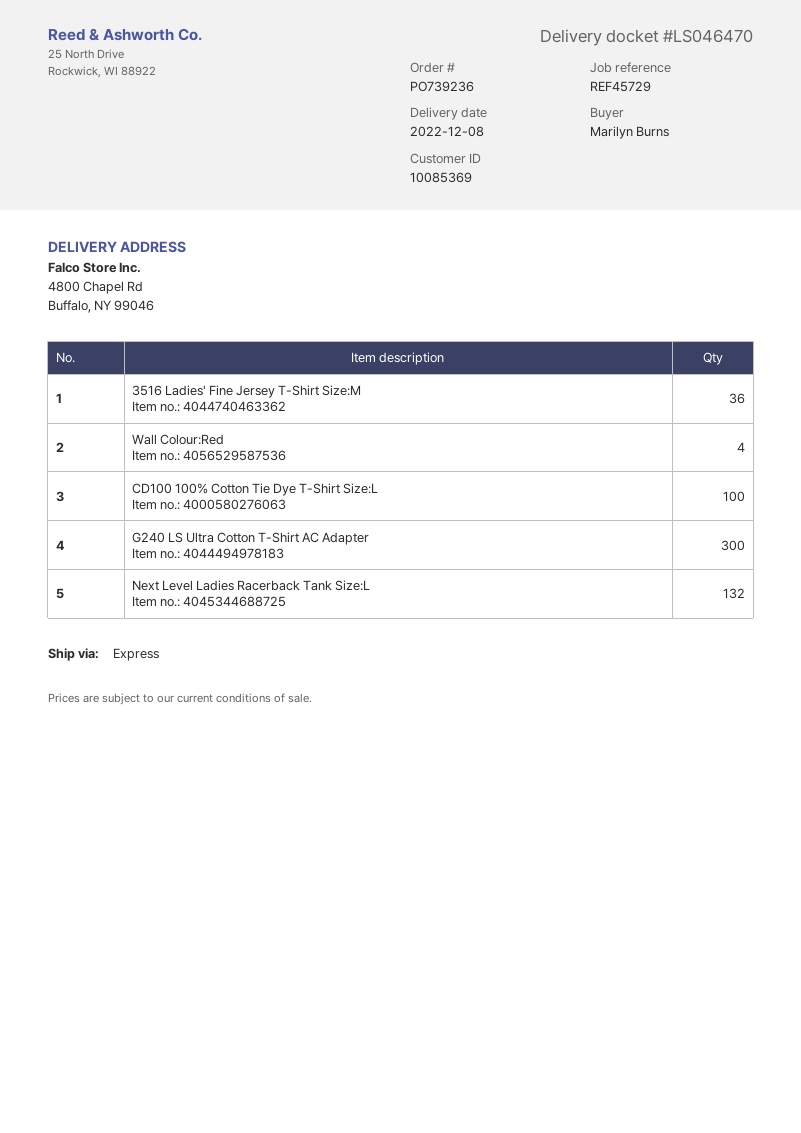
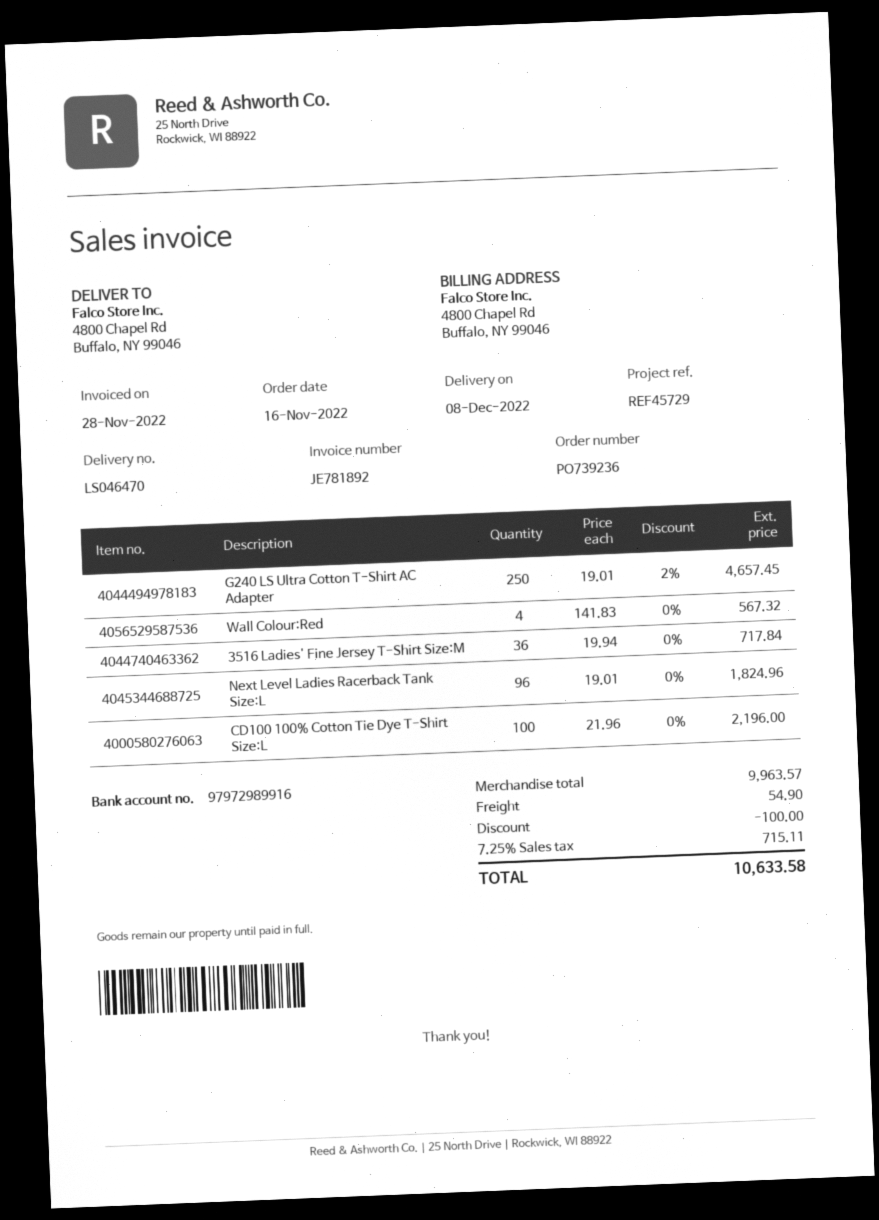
G240 LS Ultra Cotton T-Shirt AC Adapter: 300 -> 250
Next Level Ladies Racerback Tank Size:L: 132 -> 96

